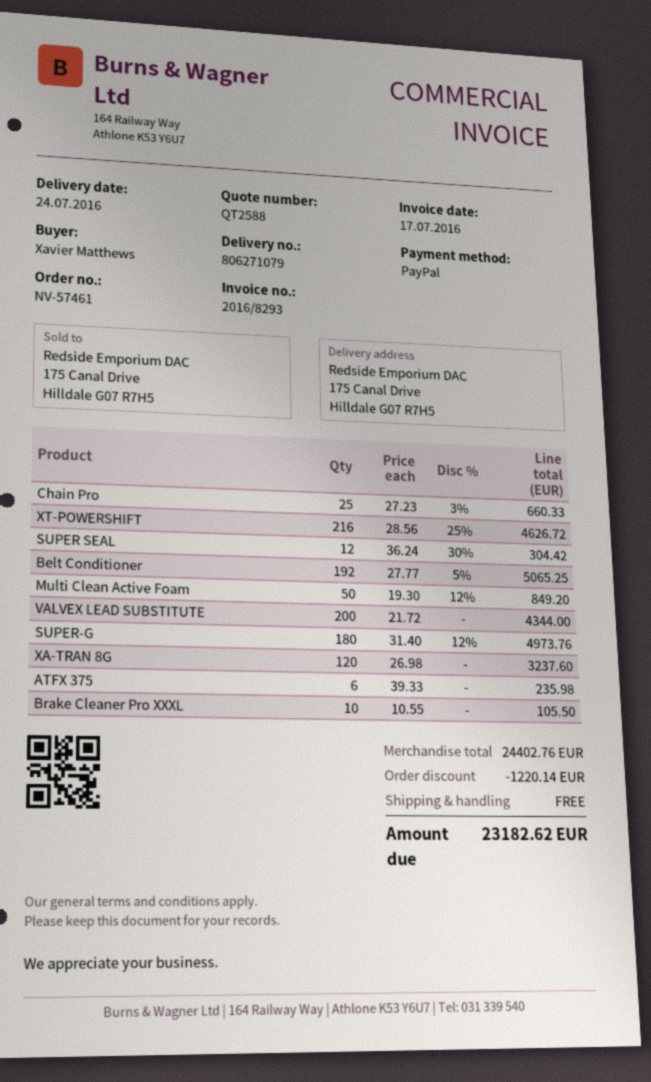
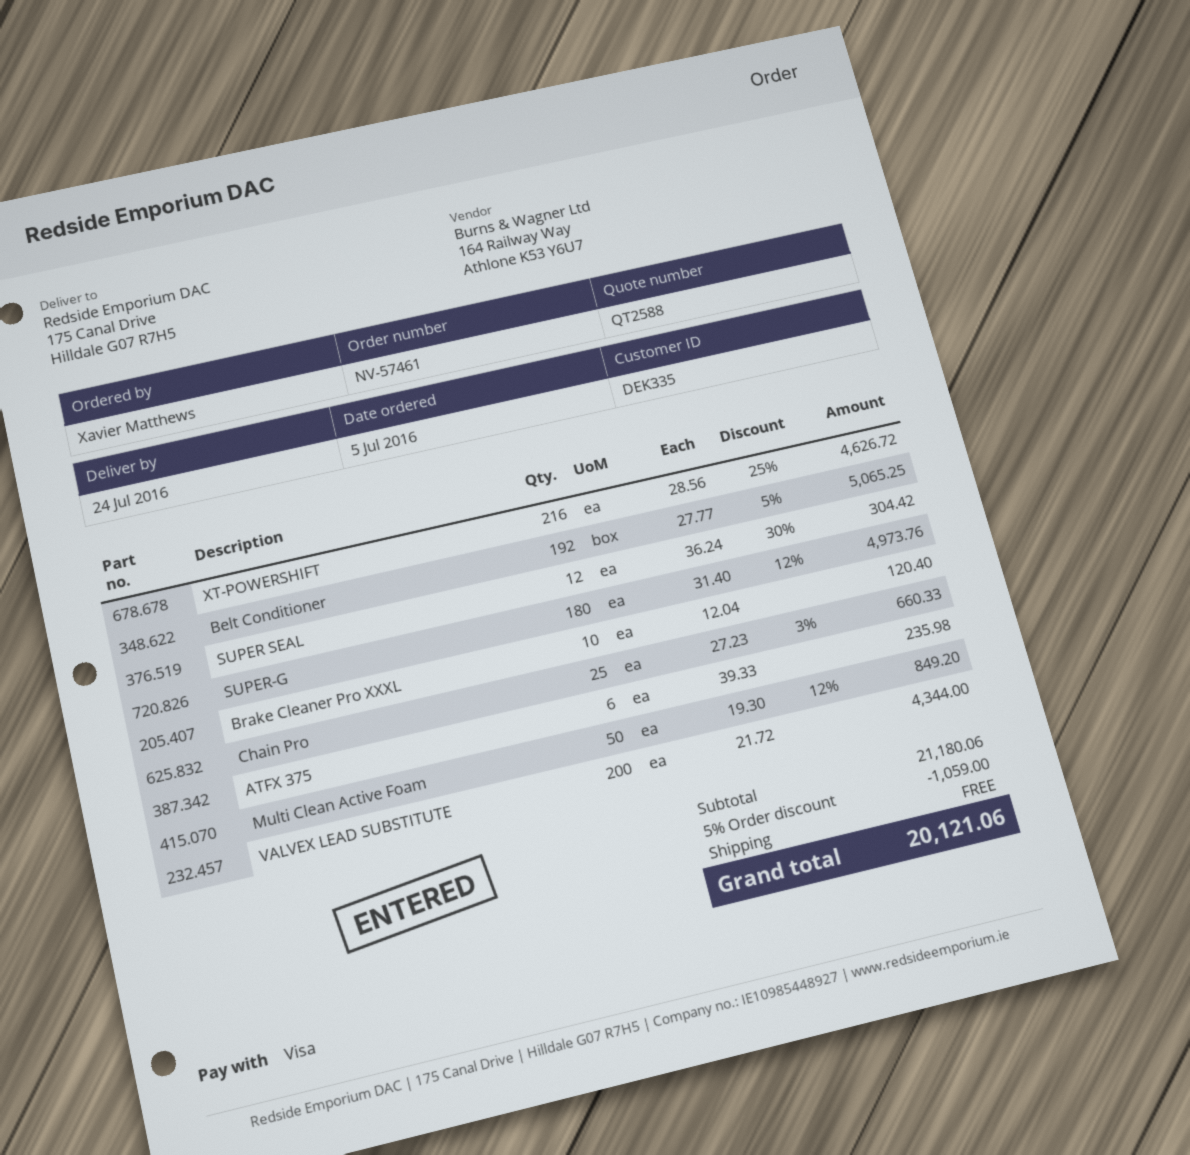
payment method: PayPal -> Visa
XA-TRAN 8G: 120 x 26.98 = 3237.60 -> none
Brake Cleaner Pro XXXL: 10 x 10.55 = 105.50 -> 10 x 12.04 = 120.40
subtotal: 24402.76 -> 21180.06
discount: 1220.14 -> 1059.00
total: 23182.62 -> 20121.06

